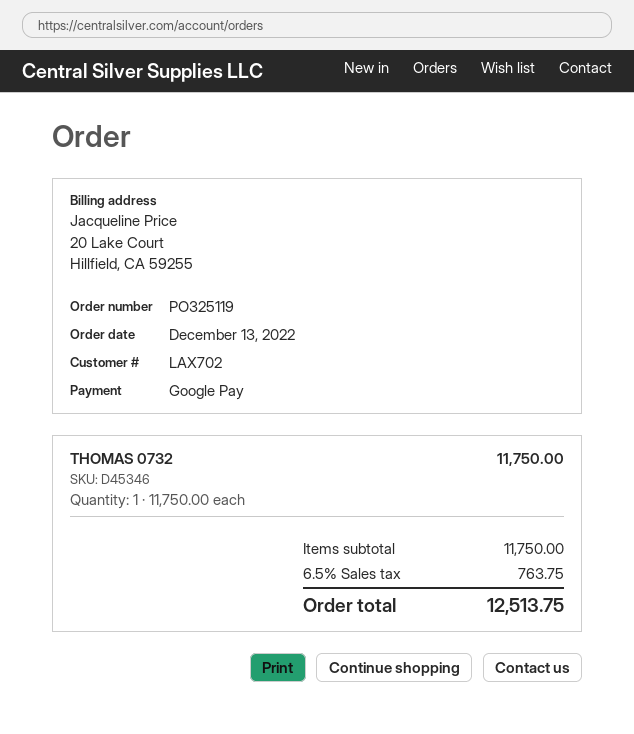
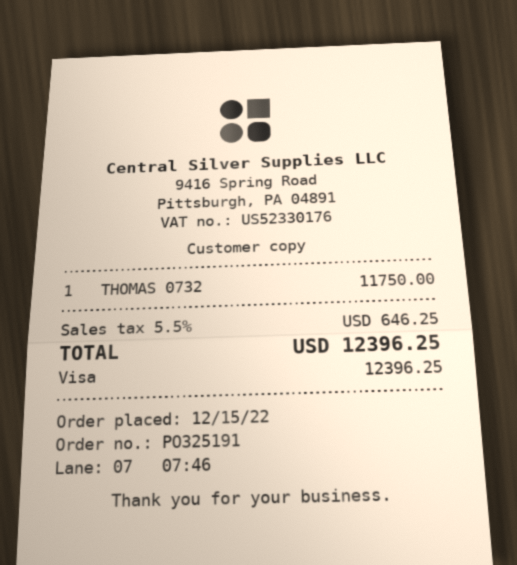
order number: PO325119 -> PO325191
order date: 2022-12-13 -> 2022-12-15
payment method: Google Pay -> Visa
tax: 6.5% = 763.75 -> 5.5% = 646.25
total: 12513.75 -> 12396.25

